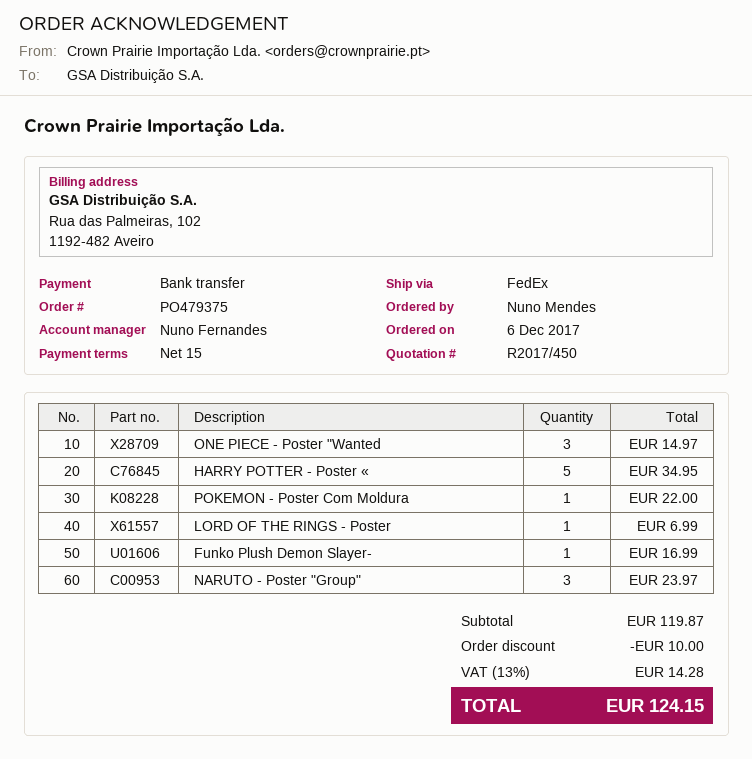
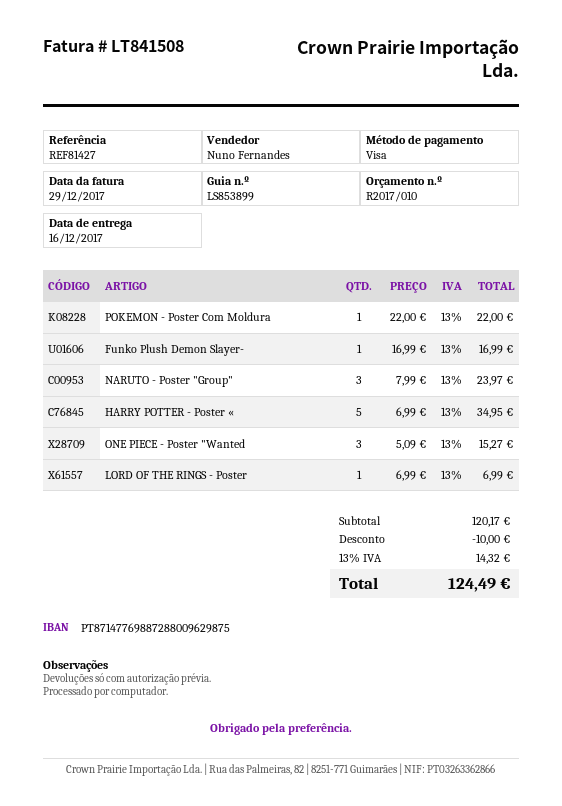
quote number: R2017/450 -> R2017/010
payment method: bank transfer -> Visa
ONE PIECE - Poster "Wanted: 3 for 14.97 -> 3 for 15.27
subtotal: 119.87 -> 120.17
tax: 13% = 14.28 -> 13% = 14.32
total: 124.15 -> 124.49

